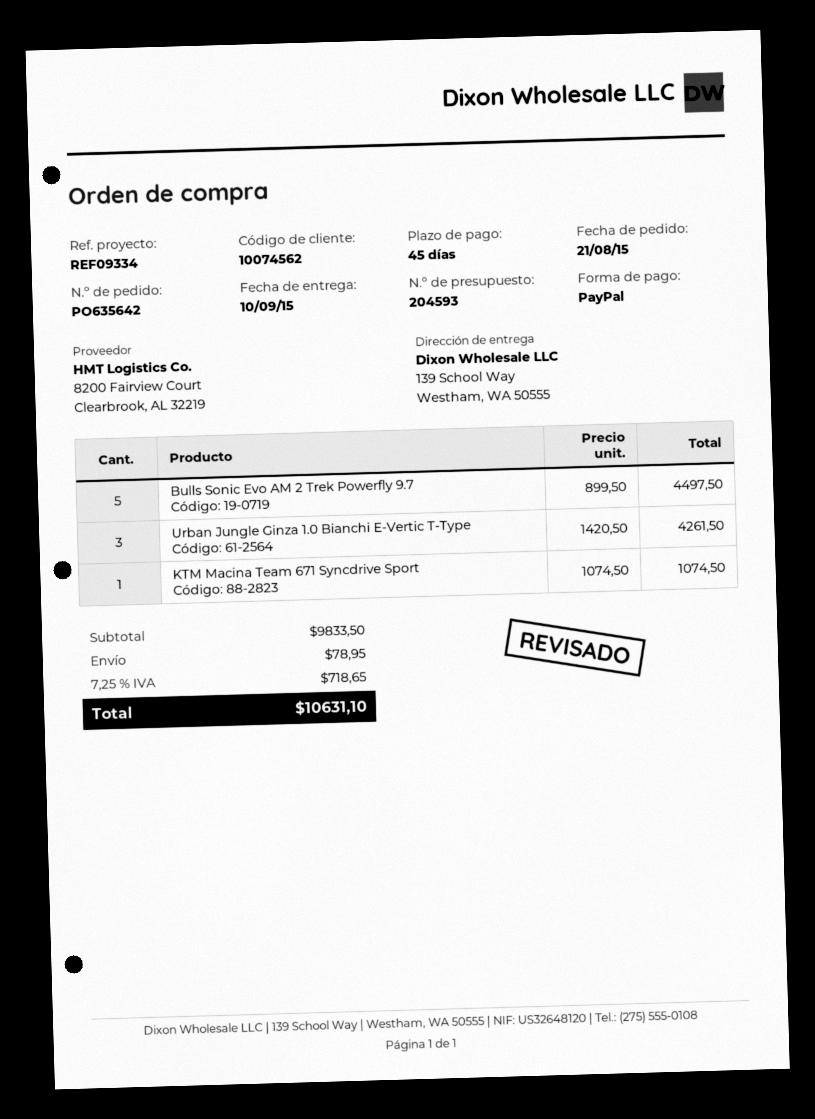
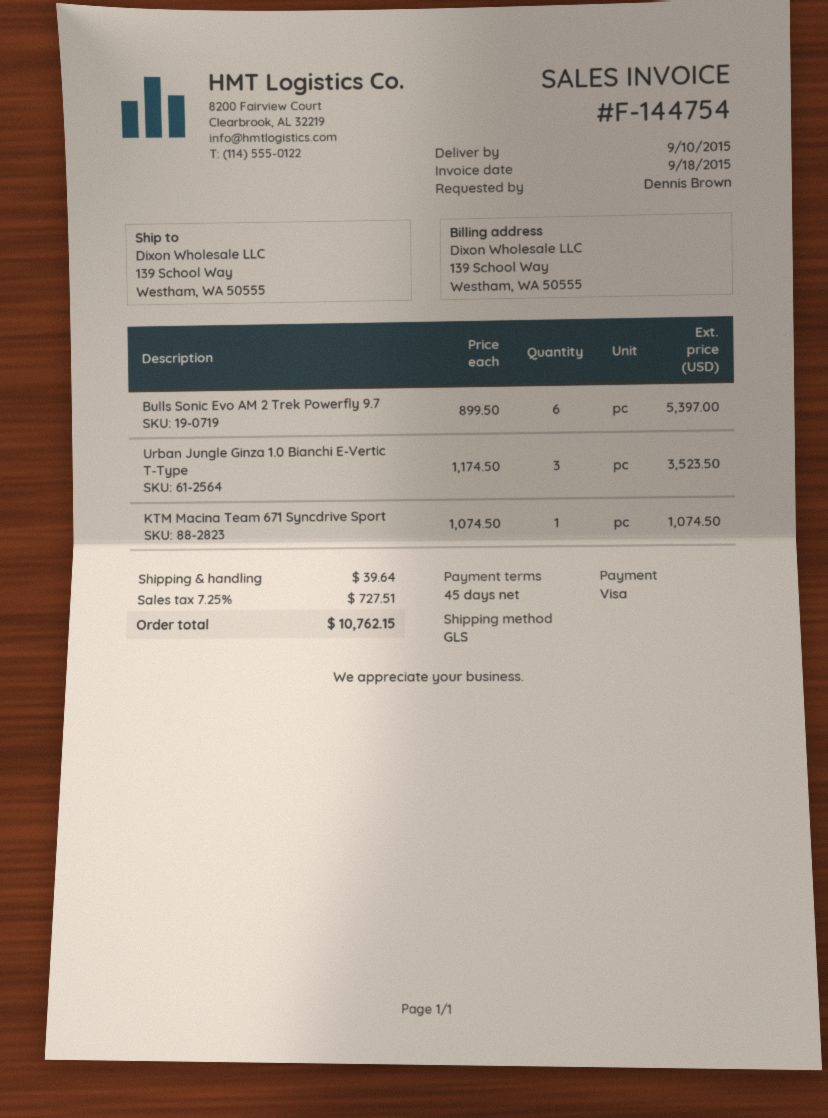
payment method: PayPal -> Visa
Bulls Sonic Evo AM 2 Trek Powerfly 9.7: 5 x 899.50 = 4497.50 -> 6 x 899.50 = 5397.00
Urban Jungle Ginza 1.0 Bianchi E-Vertic T-Type: 3 x 1420.50 = 4261.50 -> 3 x 1174.50 = 3523.50
shipping: 78.95 -> 39.64
tax: 7.25% = 718.65 -> 7.25% = 727.51
total: 10631.10 -> 10762.15

